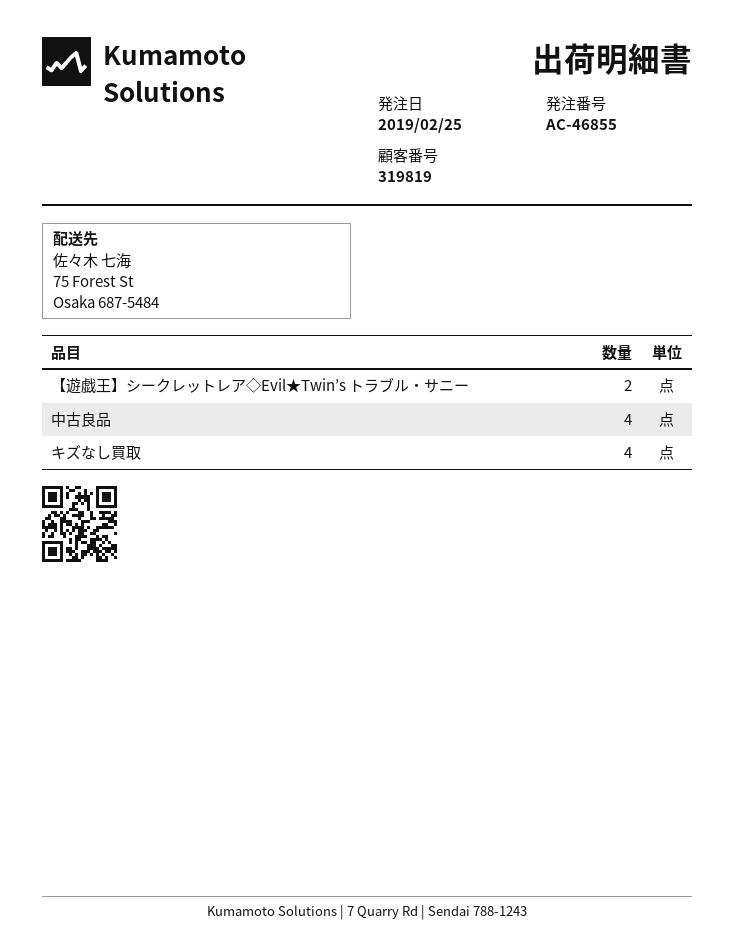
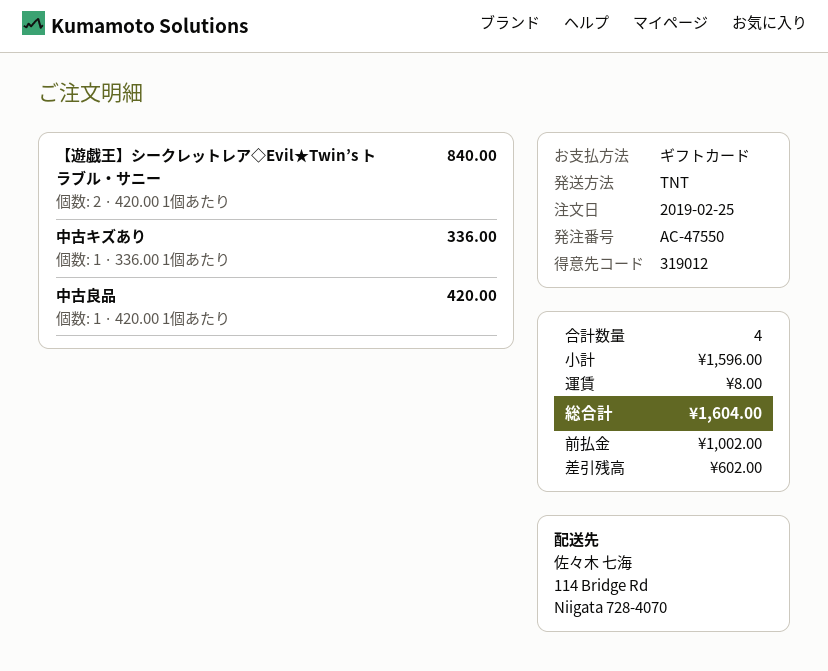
order number: AC-46855 -> AC-47550
customer number: 319819 -> 319012
ship to: 75 Forest St, Osaka 687-5484 -> 114 Bridge Rd, Niigata 728-4070
中古良品: 4 -> 1
キズなし買取: 4 -> none
中古キズあり: none -> 1

